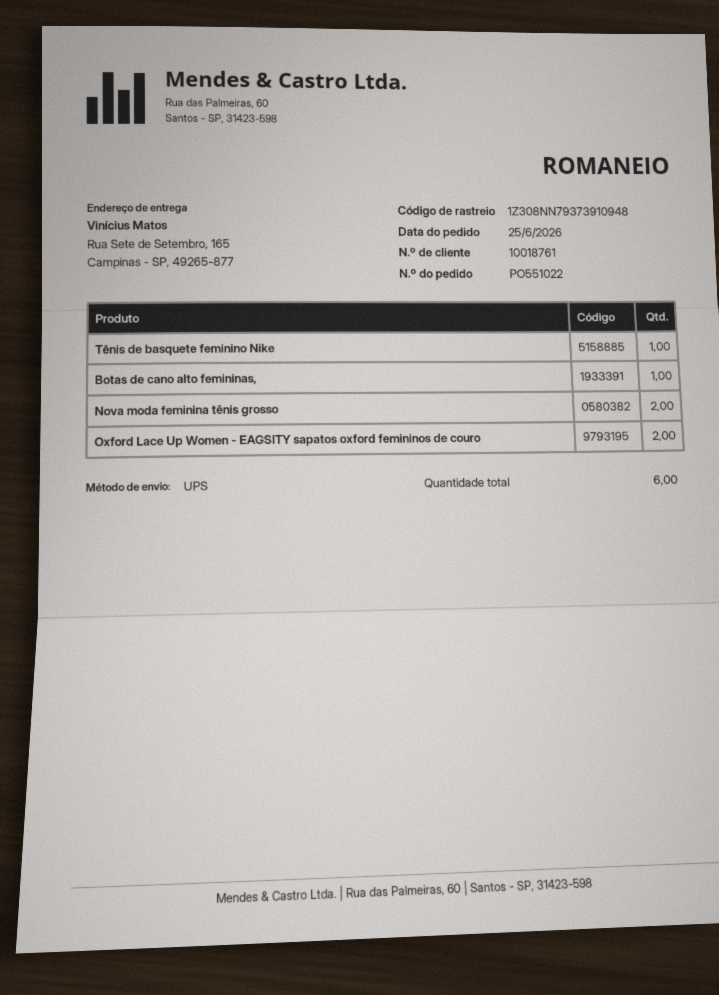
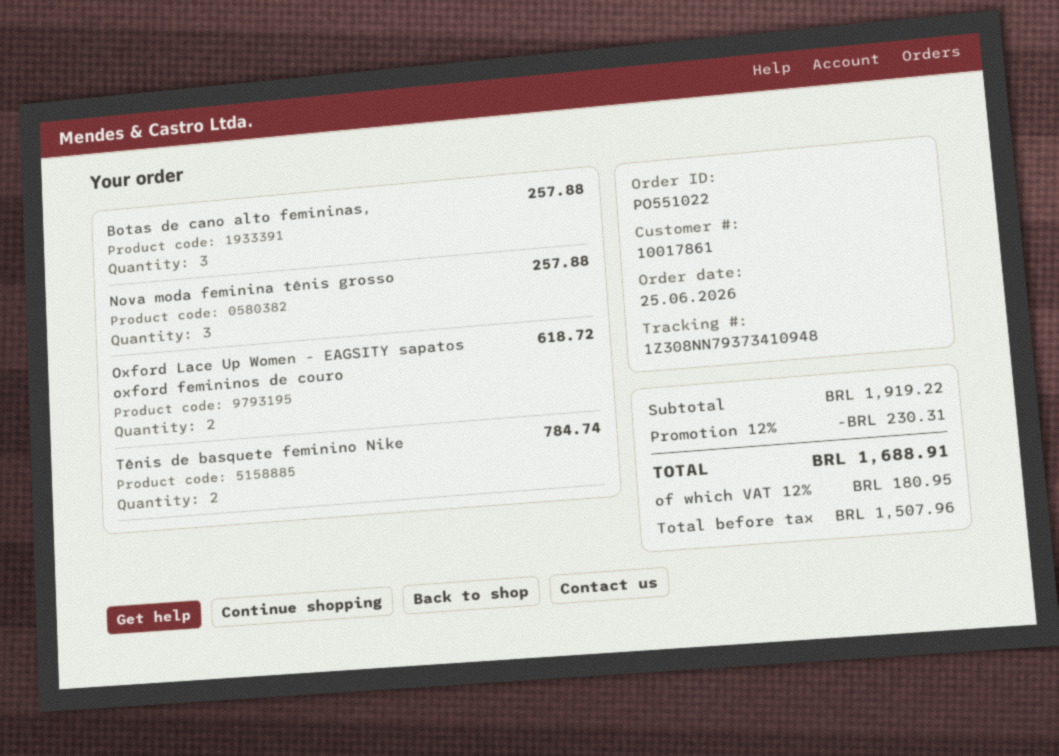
customer number: 10018761 -> 10017861
tracking number: 1Z308NN79373910948 -> 1Z308NN79373410948
Tênis de basquete feminino Nike: 1 -> 2
Botas de cano alto femininas,: 1 -> 3
Nova moda feminina tênis grosso: 2 -> 3

